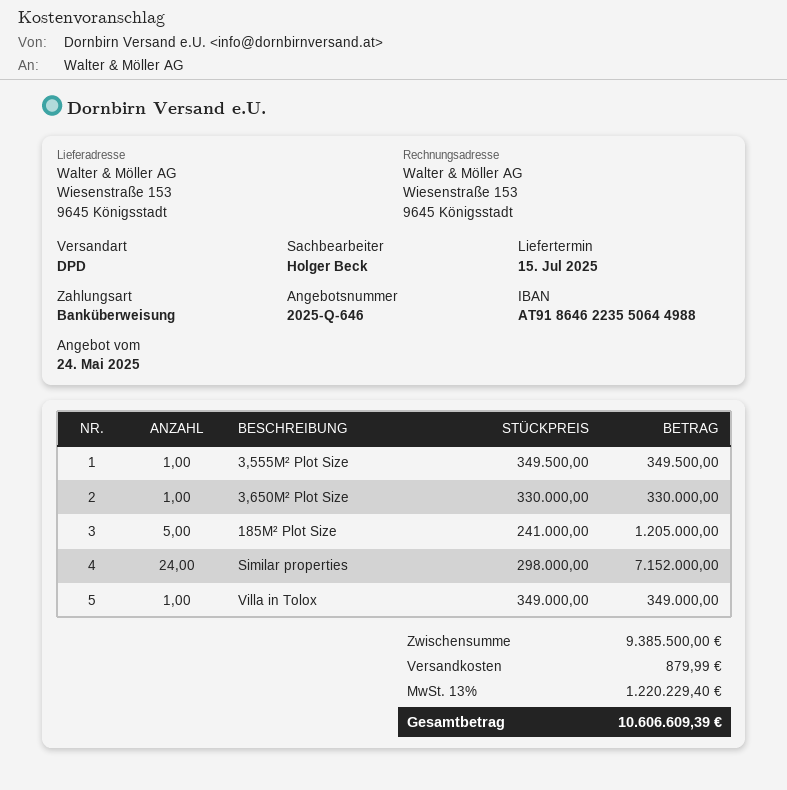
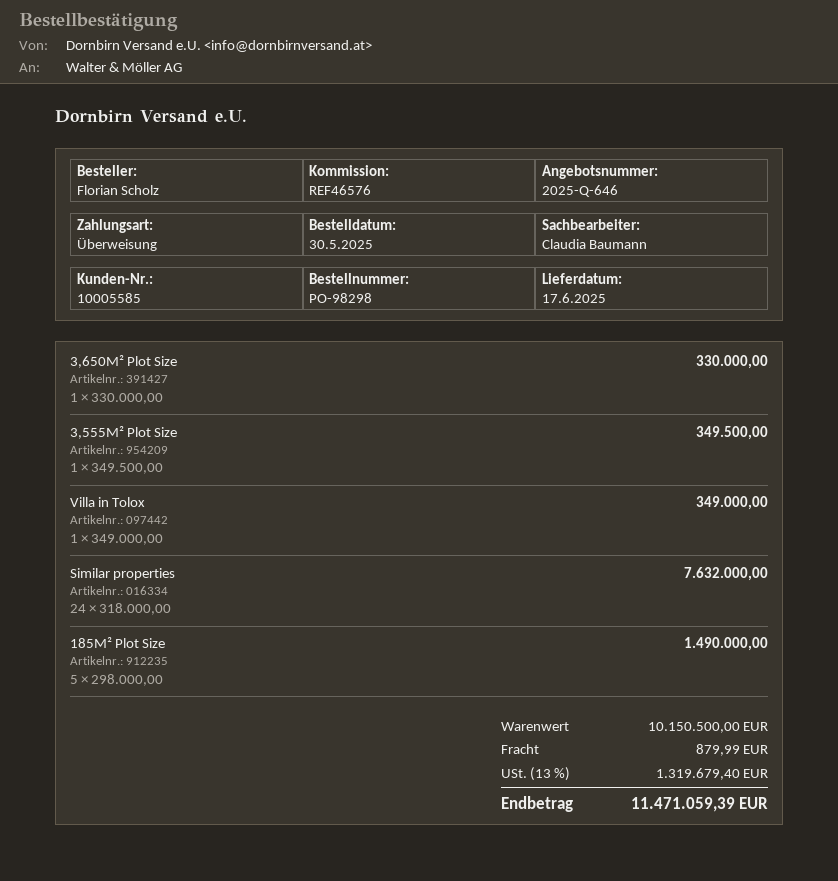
delivery date: 2025-07-15 -> 2025-06-17
sales rep: Holger Beck -> Claudia Baumann
185M² Plot Size: 5 x 241000.00 = 1205000.00 -> 5 x 298000.00 = 1490000.00
Similar properties: 24 x 298000.00 = 7152000.00 -> 24 x 318000.00 = 7632000.00
subtotal: 9385500.00 -> 10150500.00
tax: 13% = 1220229.40 -> 13% = 1319679.40
total: 10606609.39 -> 11471059.39

